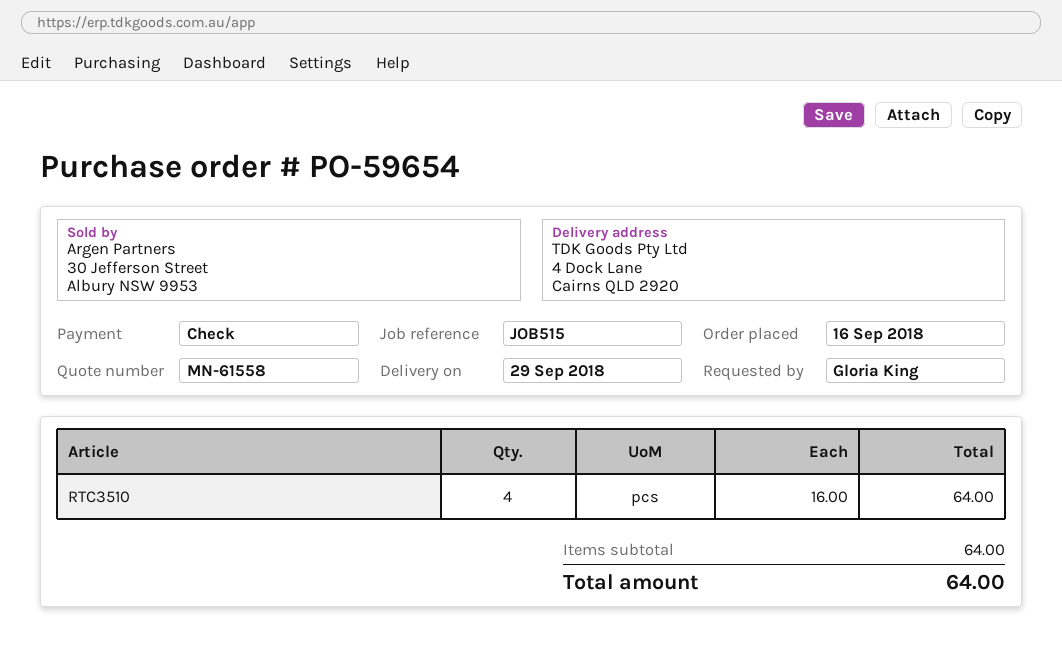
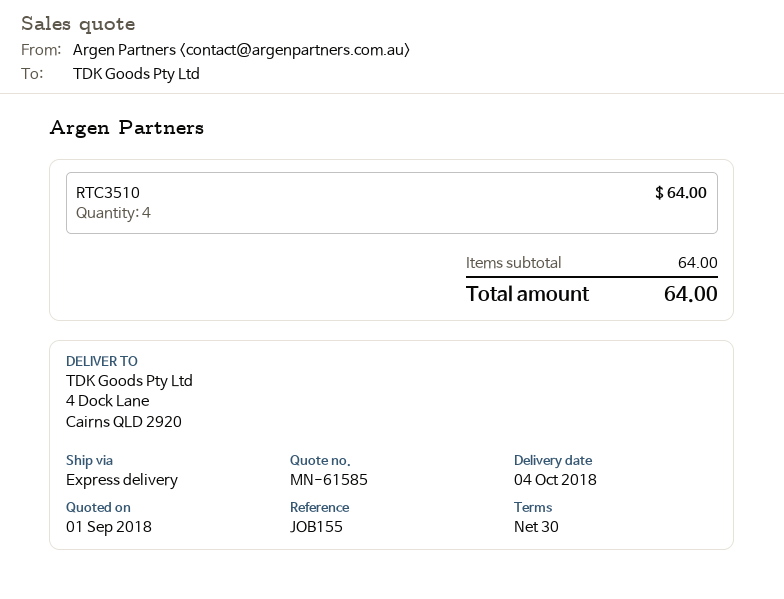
quote number: MN-61558 -> MN-61585
delivery date: 2018-09-29 -> 2018-10-04
reference: JOB515 -> JOB155

